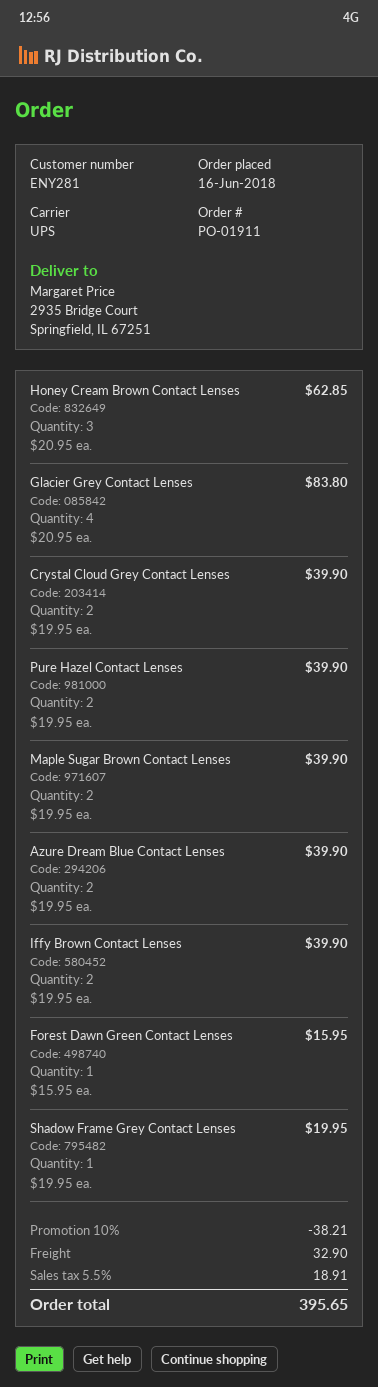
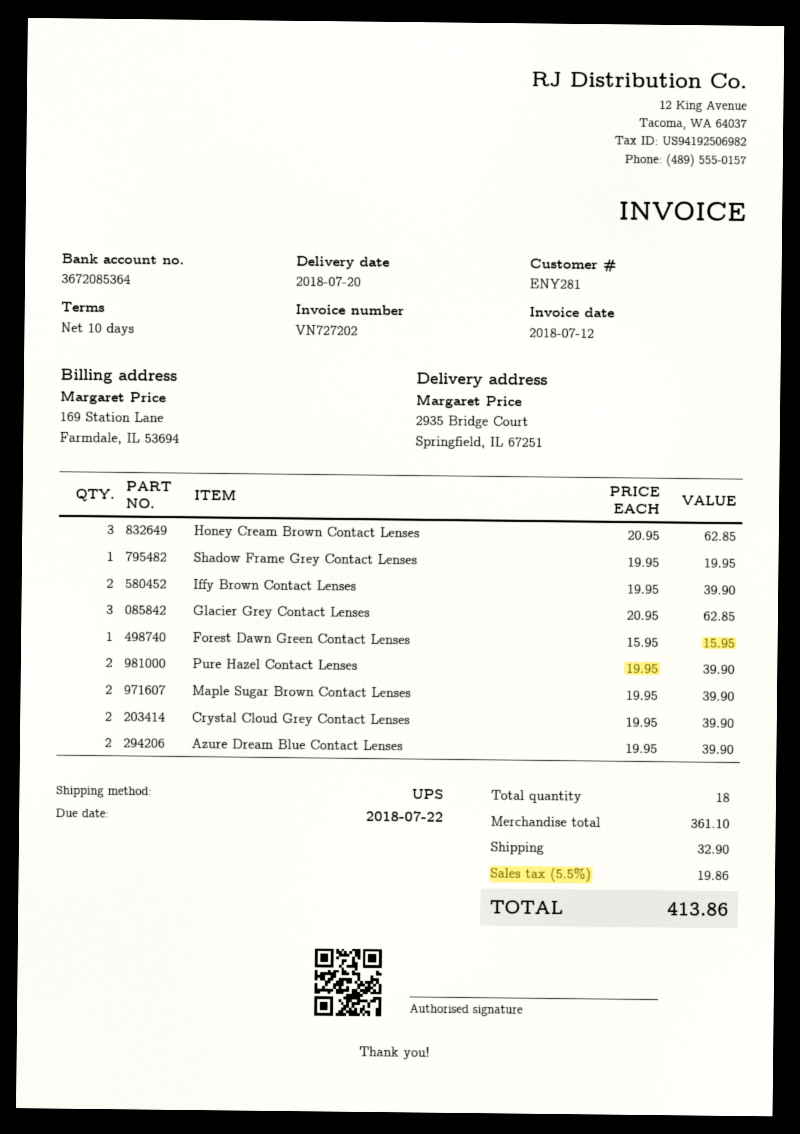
Glacier Grey Contact Lenses: 4 x 20.95 = 83.80 -> 3 x 20.95 = 62.85
discount: 10% = 38.21 -> none
tax: 5.5% = 18.91 -> 5.5% = 19.86
total: 395.65 -> 413.86

